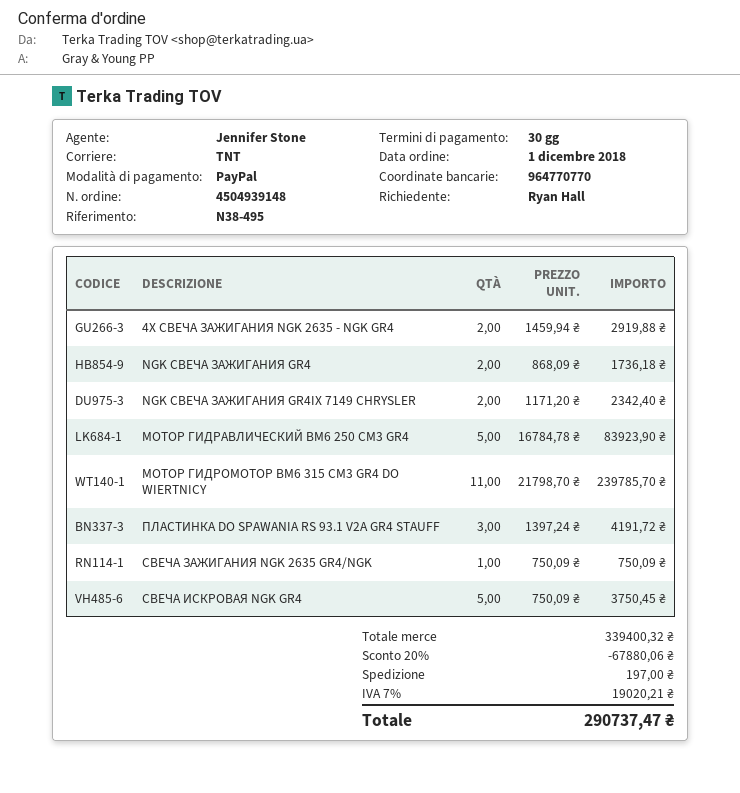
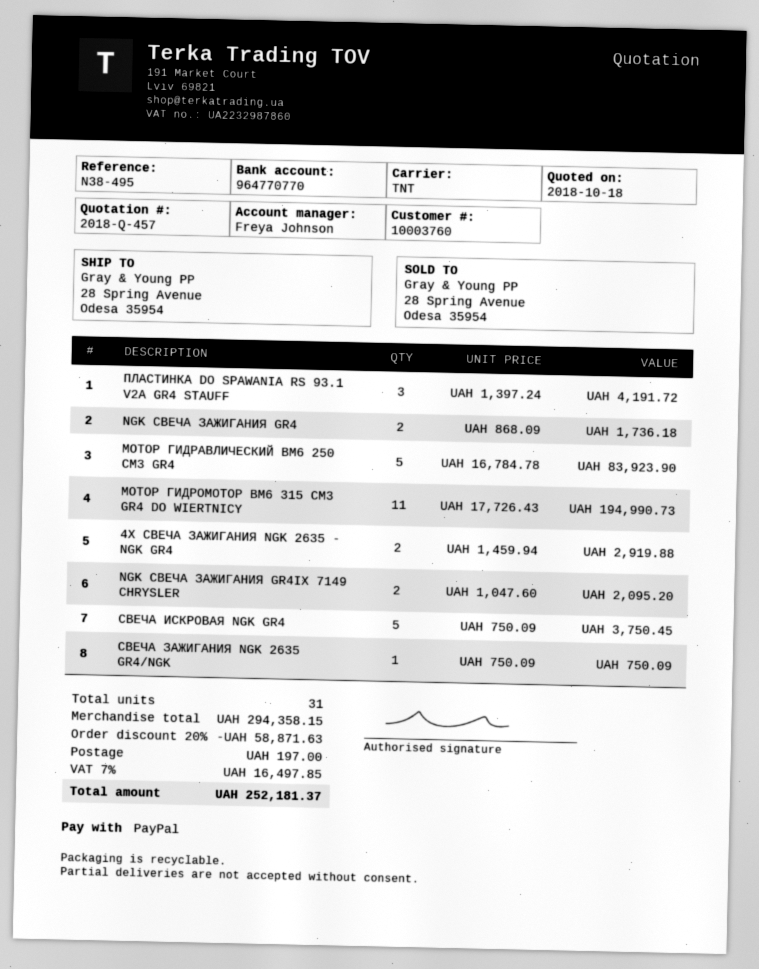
sales rep: Jennifer Stone -> Freya Johnson
NGK СВЕЧА ЗАЖИГАНИЯ GR4IX 7149 CHRYSLER: 2 x 1171.20 = 2342.40 -> 2 x 1047.60 = 2095.20
МОТОР ГИДРОМОТОР BM6 315 CM3 GR4 DO WIERTNICY: 11 x 21798.70 = 239785.70 -> 11 x 17726.43 = 194990.73
subtotal: 339400.32 -> 294358.15
discount: 20% = 67880.06 -> 20% = 58871.63
tax: 7% = 19020.21 -> 7% = 16497.85
total: 290737.47 -> 252181.37

